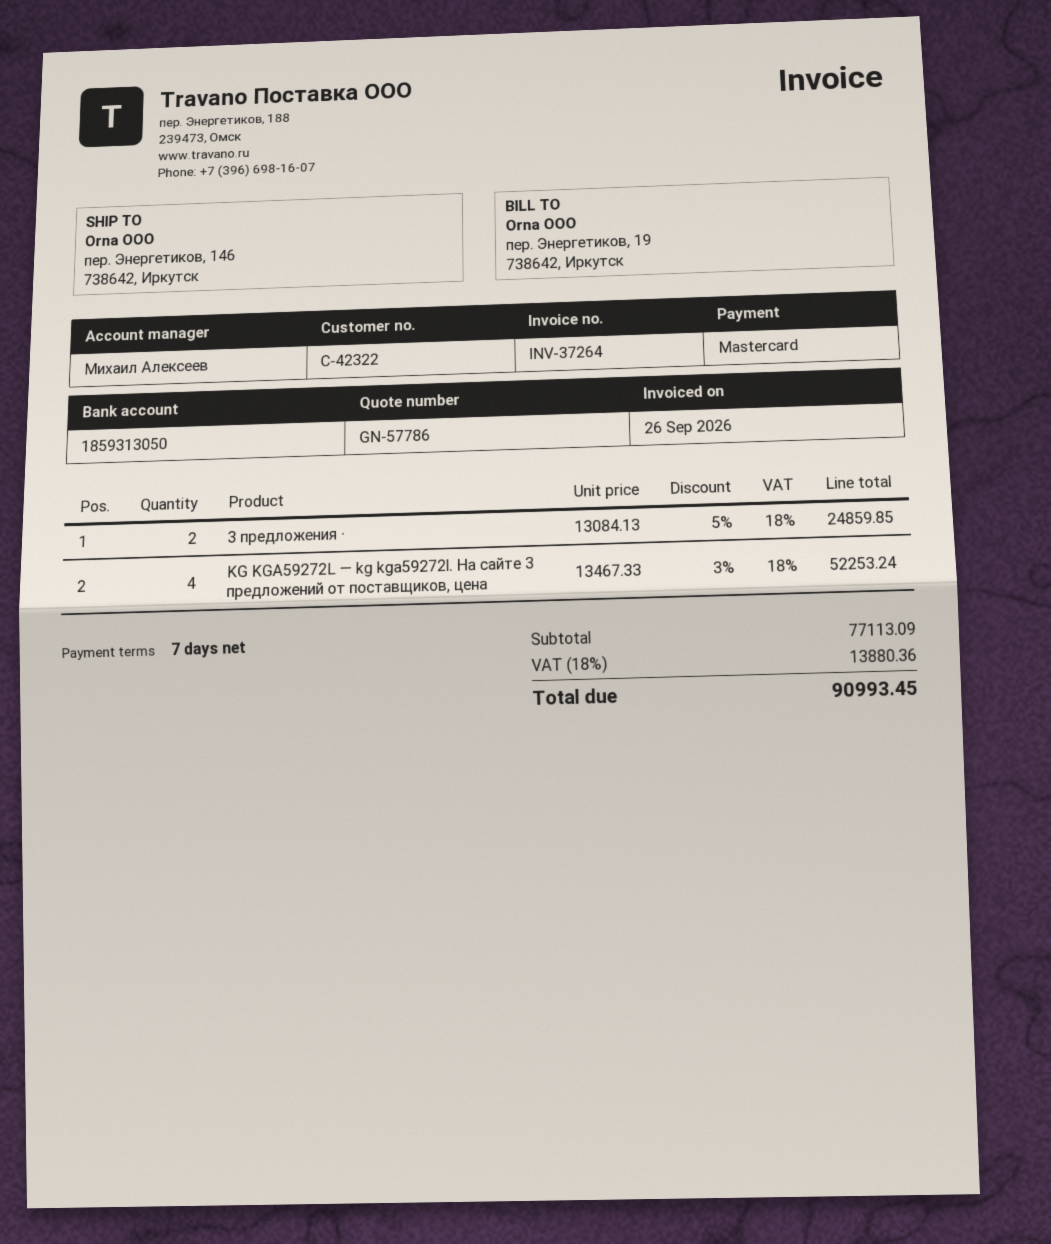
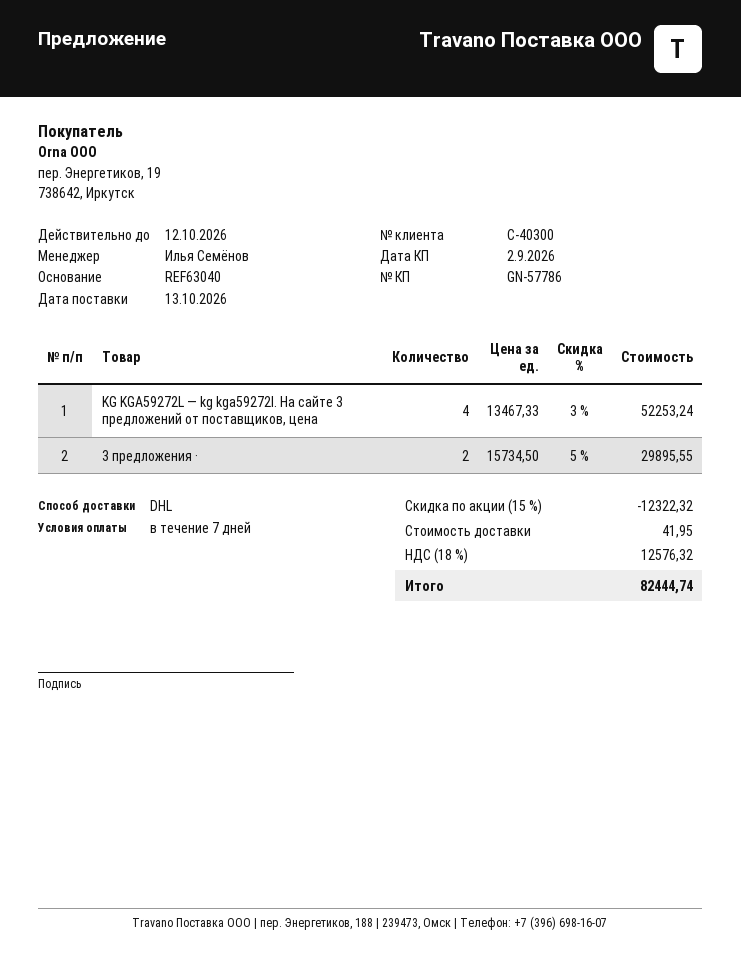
customer number: C-42322 -> C-40300
sales rep: Михаил Алексеев -> Илья Семёнов
3 предложения ·: 2 x 13084.13 - 5% = 24859.85 -> 2 x 15734.50 - 5% = 29895.55
discount: none -> 15% = 12322.32
shipping: none -> 41.95
tax: 18% = 13880.36 -> 18% = 12576.32
total: 90993.45 -> 82444.74

